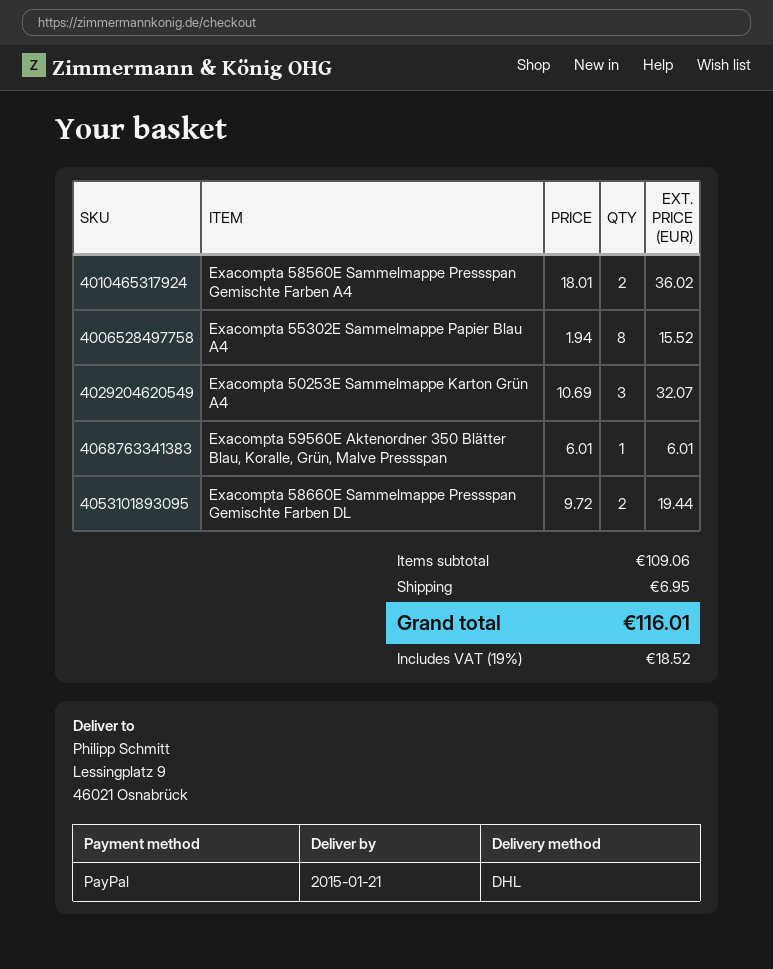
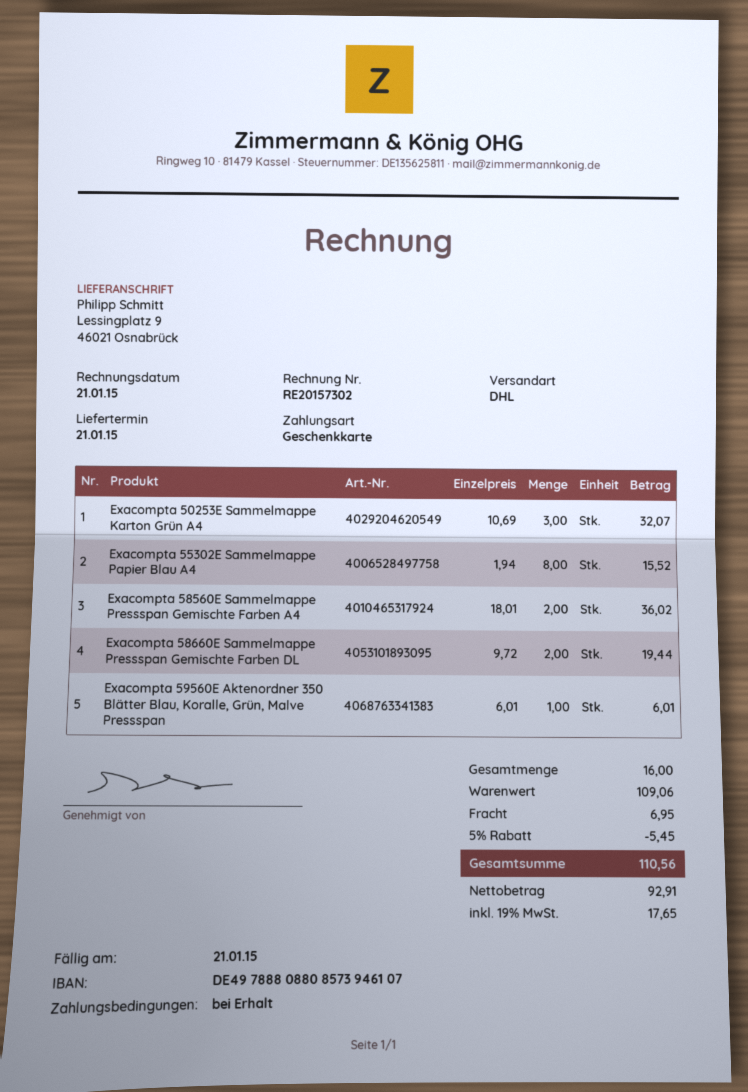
payment method: PayPal -> gift card
discount: none -> 5% = 5.45
tax: 19% = 18.52 -> 19% = 17.65
total: 116.01 -> 110.56

